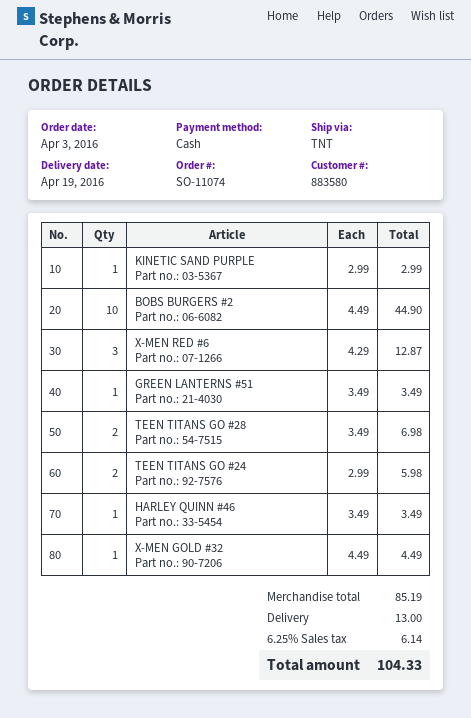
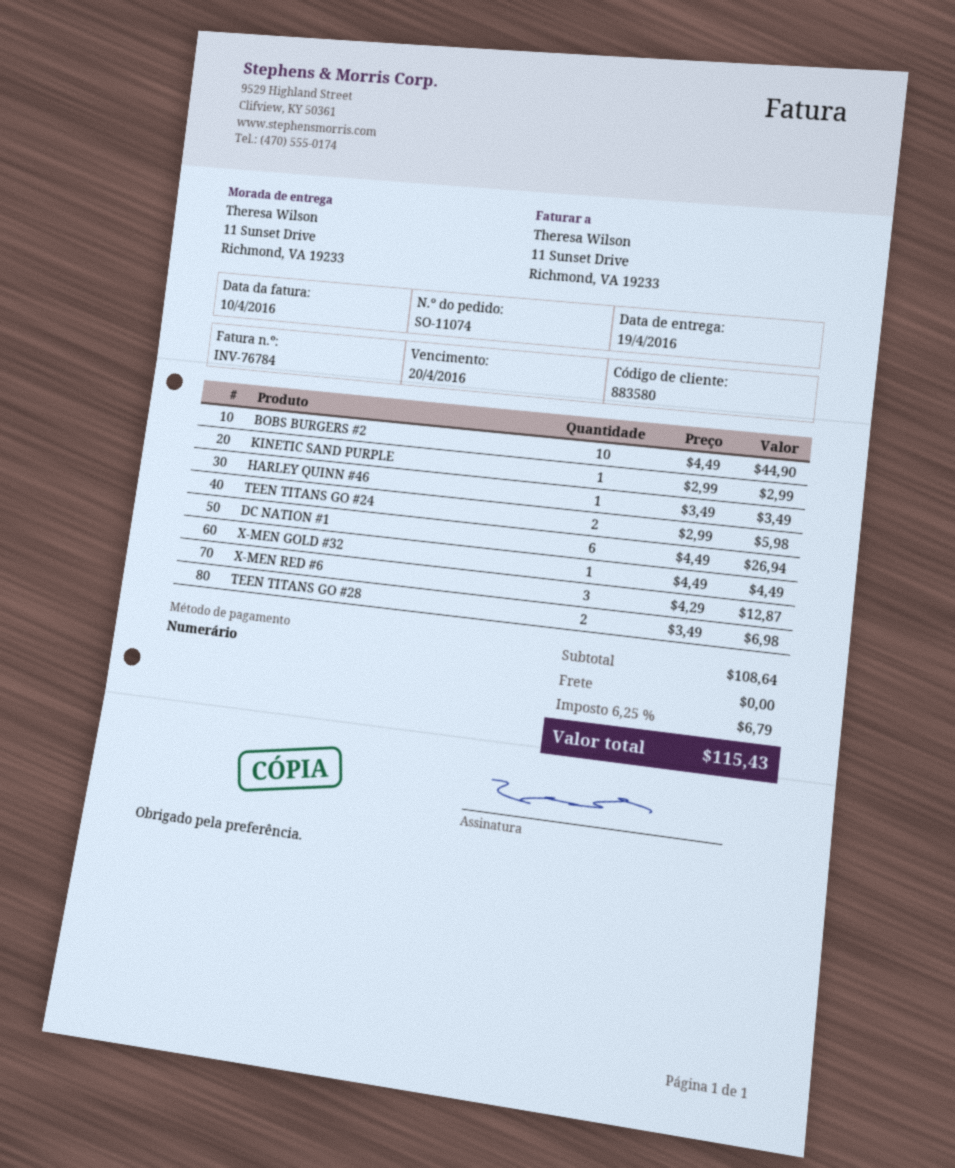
GREEN LANTERNS #51: 1 x 3.49 = 3.49 -> none
DC NATION #1: none -> 6 x 4.49 = 26.94
subtotal: 85.19 -> 108.64
shipping: 13.00 -> 0.00
tax: 6.25% = 6.14 -> 6.25% = 6.79
total: 104.33 -> 115.43

